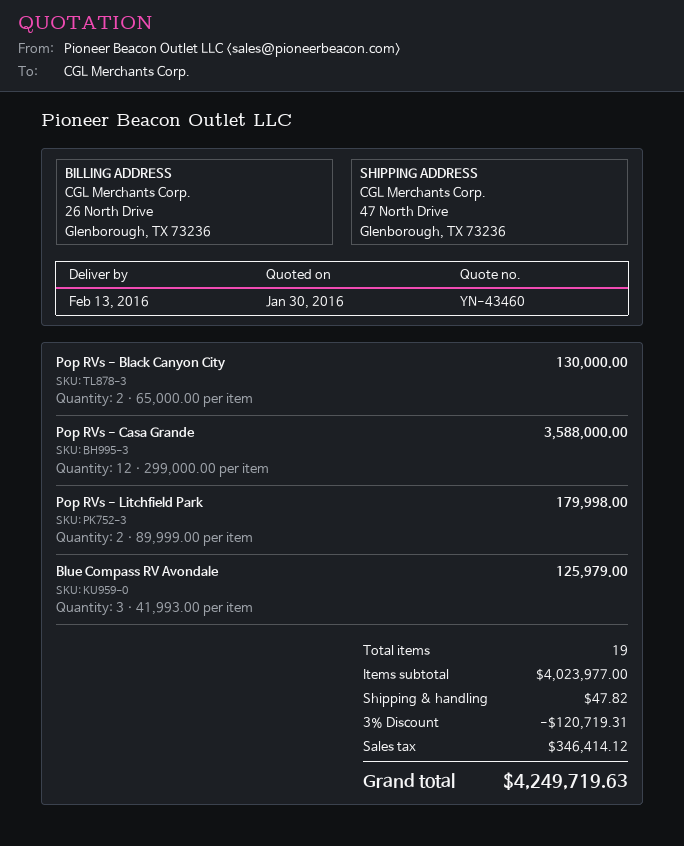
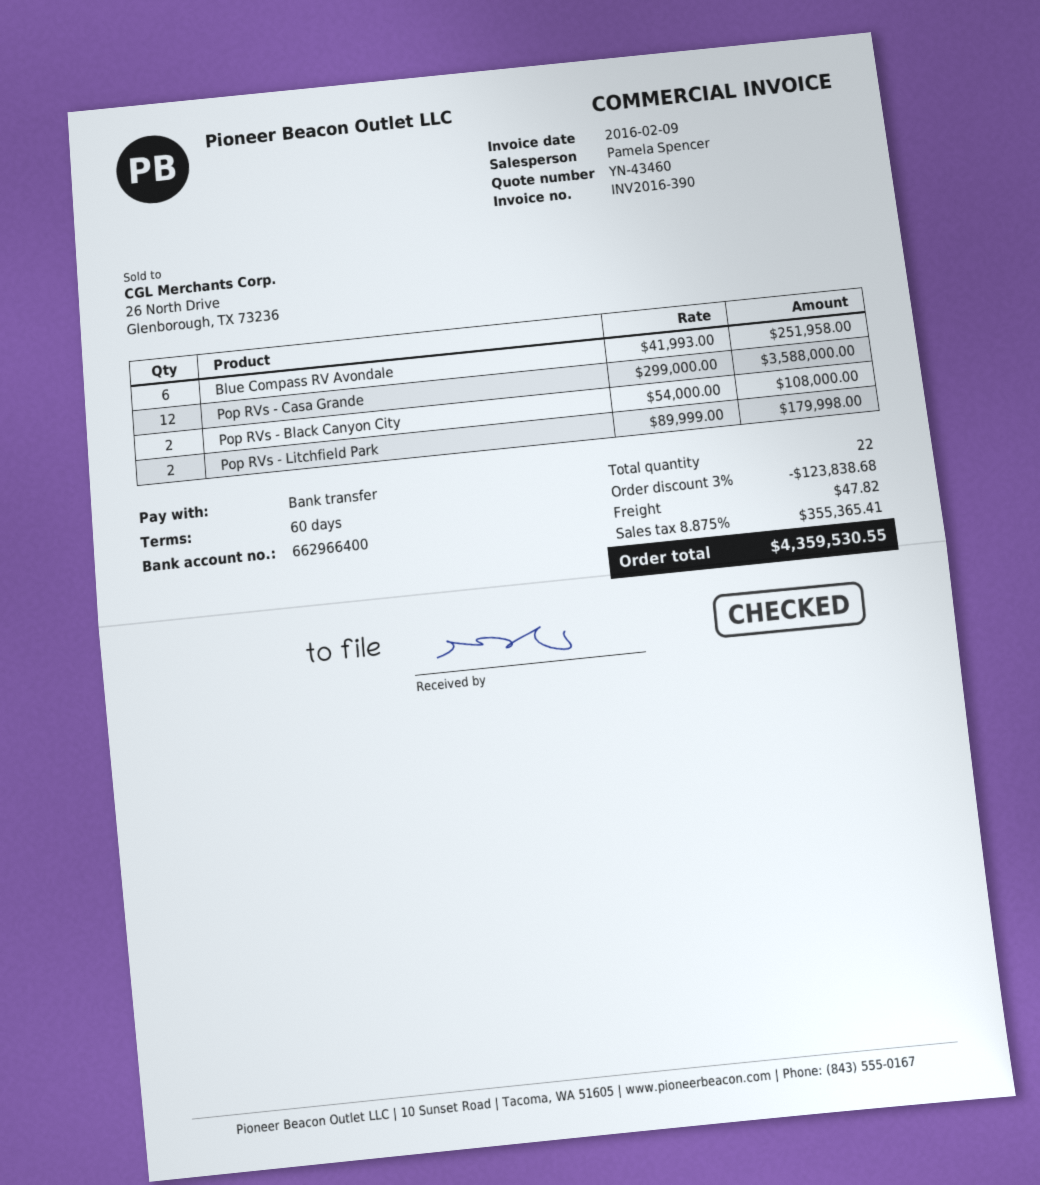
Pop RVs - Black Canyon City: 2 x 65000.00 = 130000.00 -> 2 x 54000.00 = 108000.00
Blue Compass RV Avondale: 3 x 41993.00 = 125979.00 -> 6 x 41993.00 = 251958.00
total quantity: 19 -> 22
discount: 3% = 120719.31 -> 3% = 123838.68
tax: 346414.12 -> 355365.41
total: 4249719.63 -> 4359530.55

